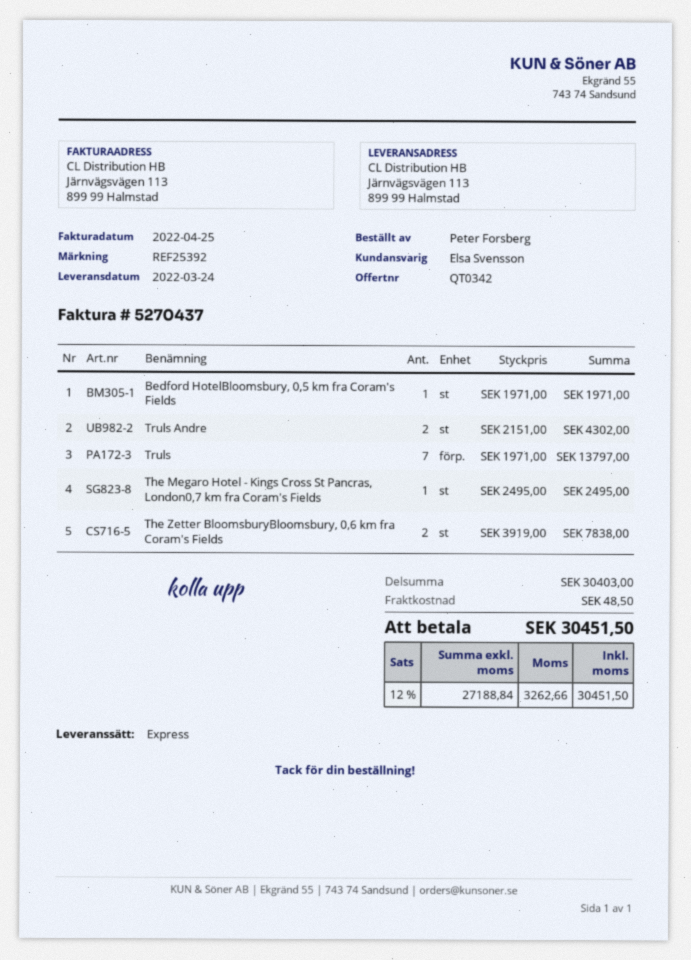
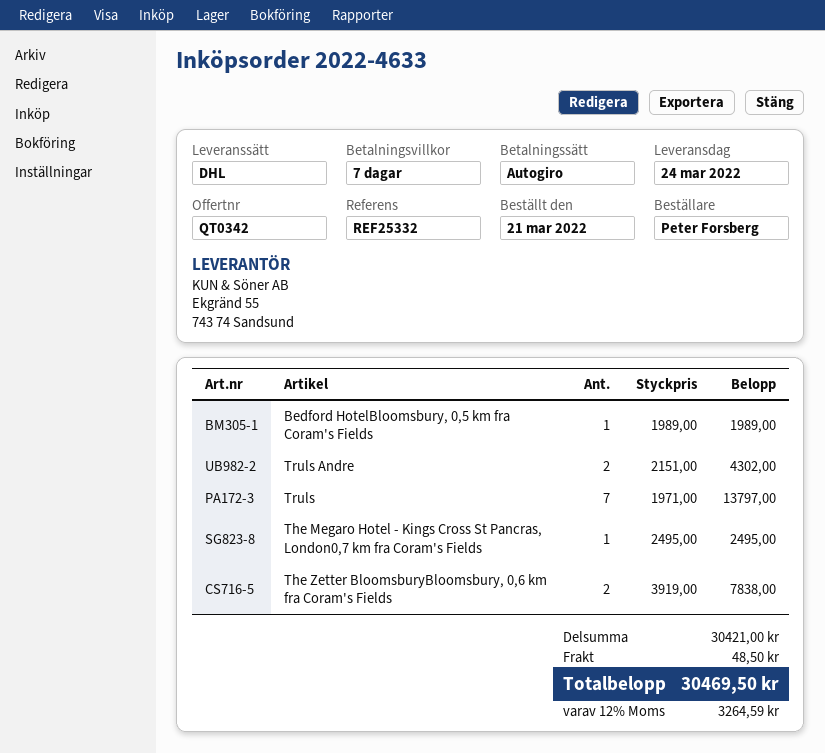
reference: REF25392 -> REF25332
shipping method: express -> DHL
Bedford HotelBloomsbury, 0,5 km fra Coram's Fields: 1 x 1971.00 = 1971.00 -> 1 x 1989.00 = 1989.00
subtotal: 30403.00 -> 30421.00
tax: 12% = 3262.66 -> 12% = 3264.59
total: 30451.50 -> 30469.50

